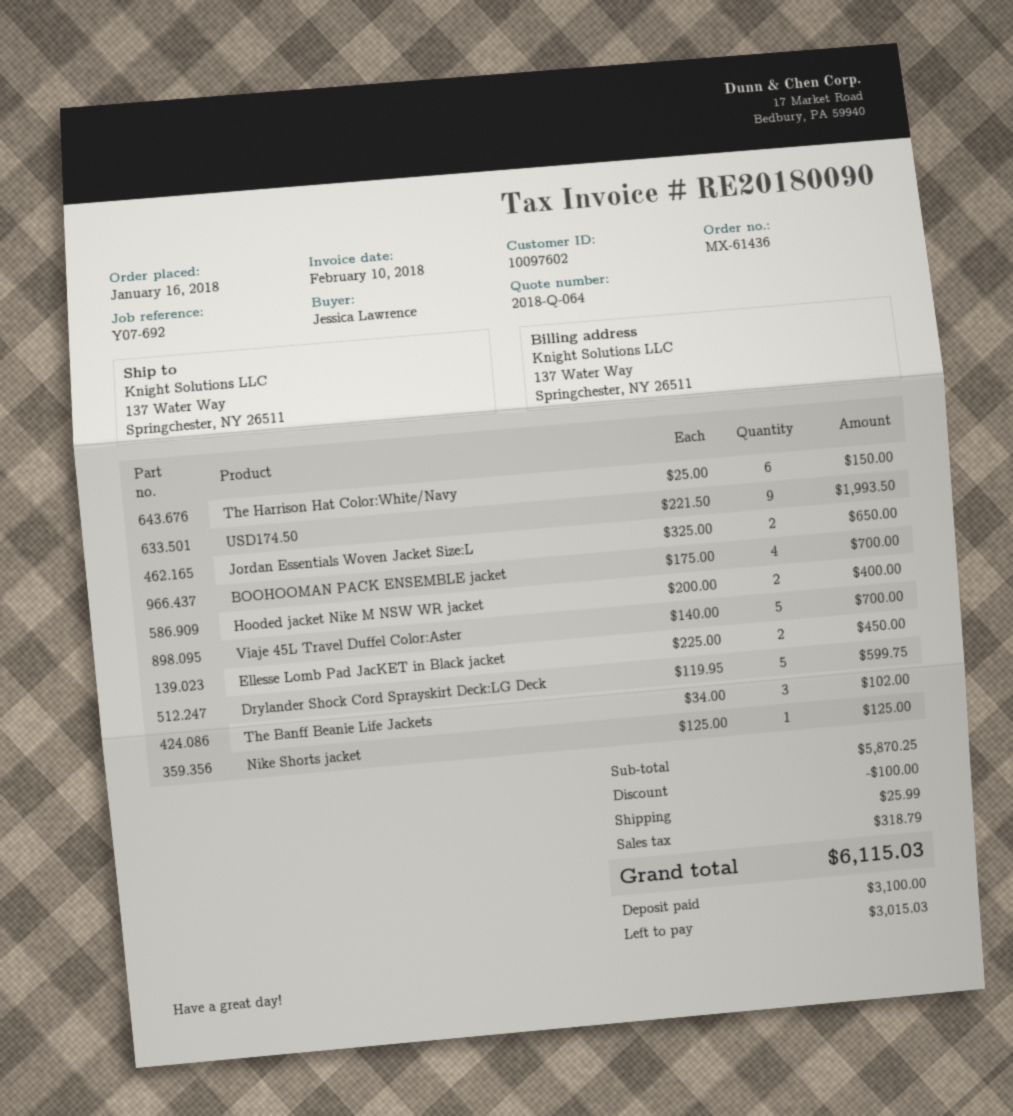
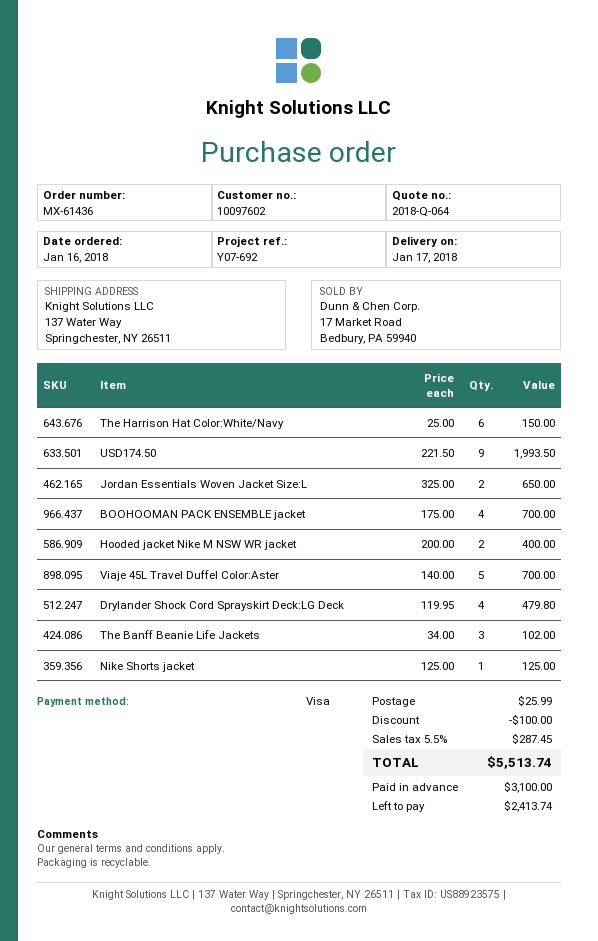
Ellesse Lomb Pad JacKET in Black jacket: 2 x 225.00 = 450.00 -> none
Drylander Shock Cord Sprayskirt Deck:LG Deck: 5 x 119.95 = 599.75 -> 4 x 119.95 = 479.80
tax: 318.79 -> 287.45
total: 6115.03 -> 5513.74
balance: 3015.03 -> 2413.74

